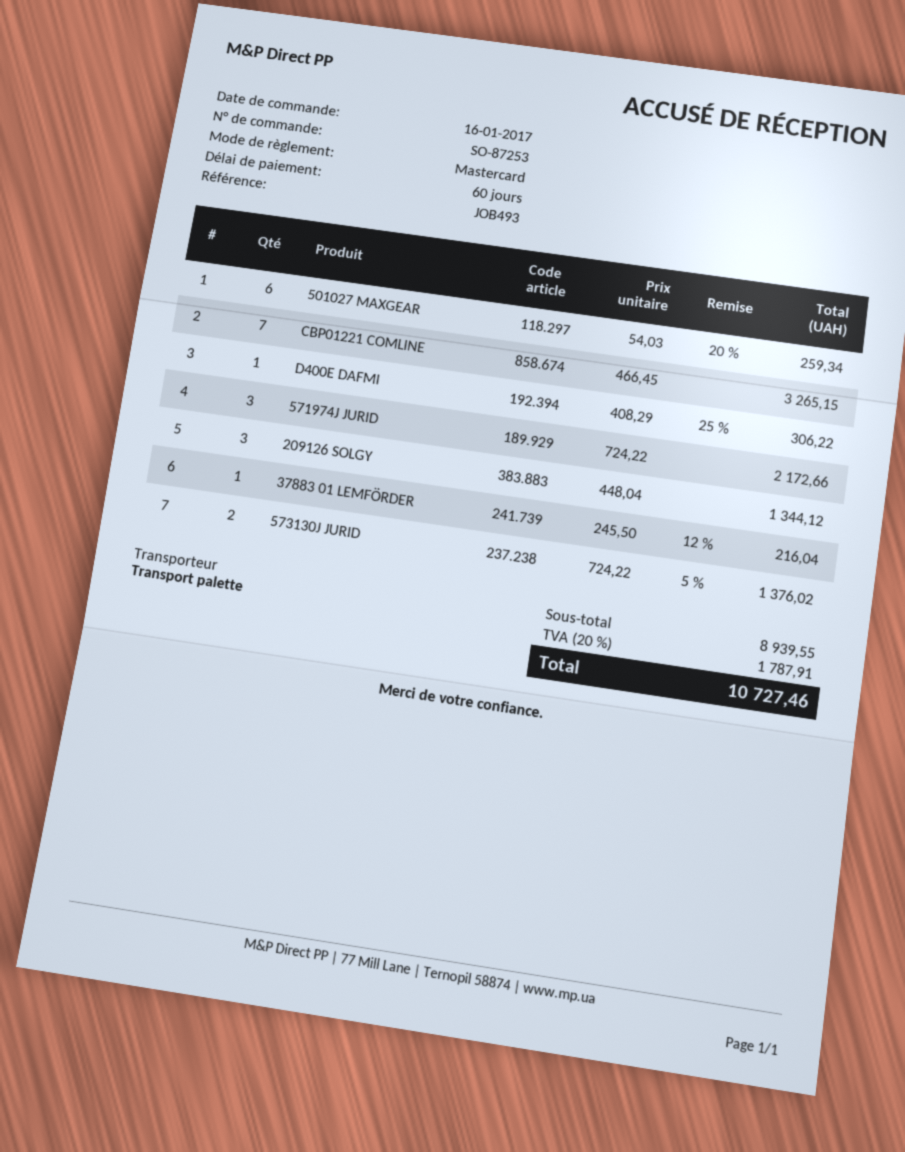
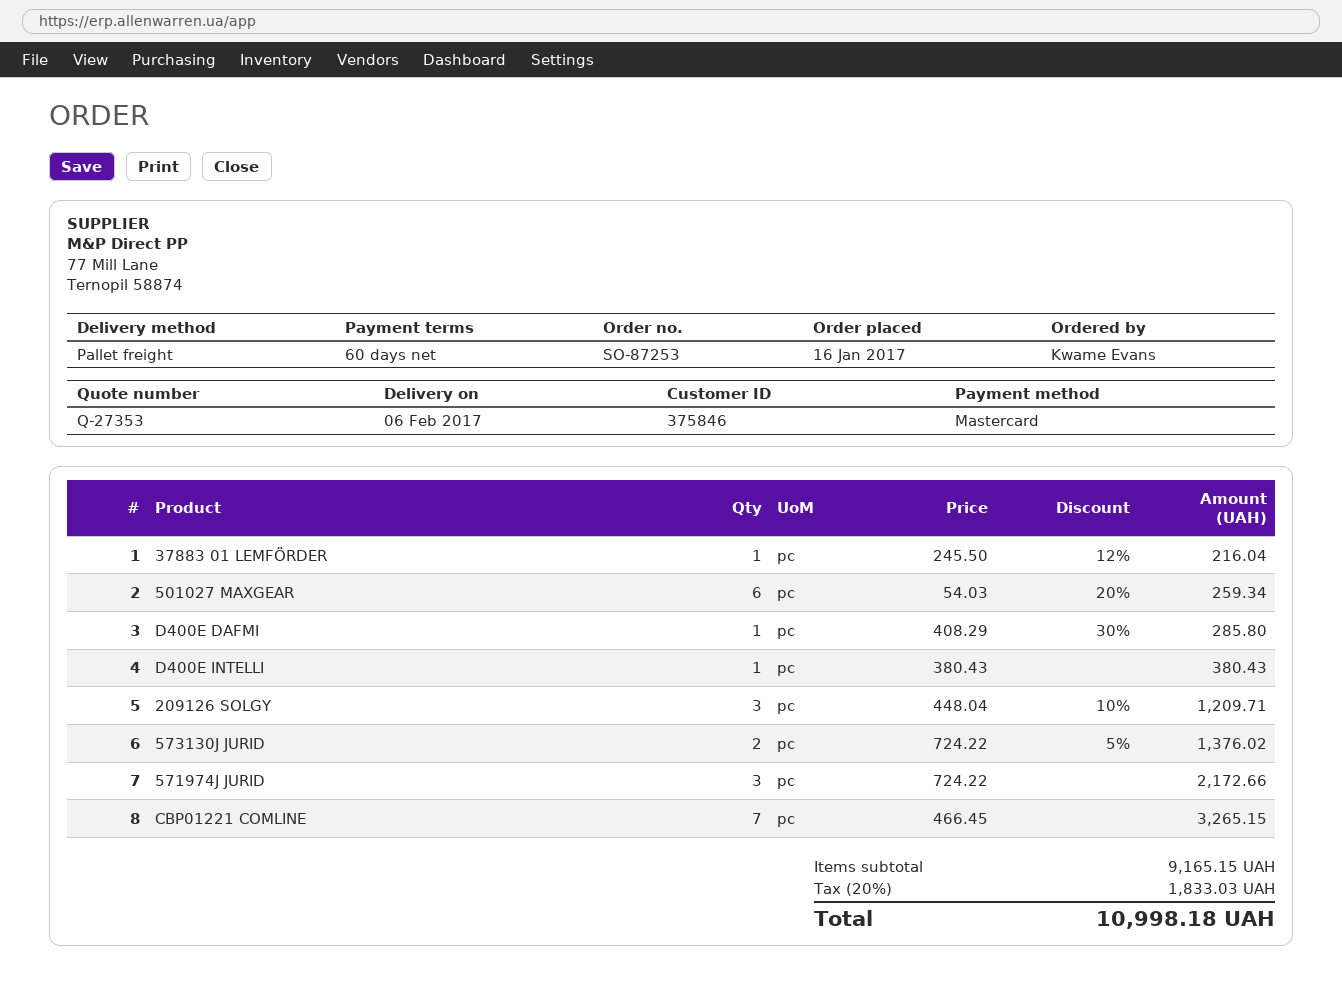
D400E DAFMI: 1 x 408.29 - 25% = 306.22 -> 1 x 408.29 - 30% = 285.80
209126 SOLGY: 3 x 448.04 = 1344.12 -> 3 x 448.04 - 10% = 1209.71
D400E INTELLI: none -> 1 x 380.43 = 380.43
subtotal: 8939.55 -> 9165.15
tax: 20% = 1787.91 -> 20% = 1833.03
total: 10727.46 -> 10998.18

